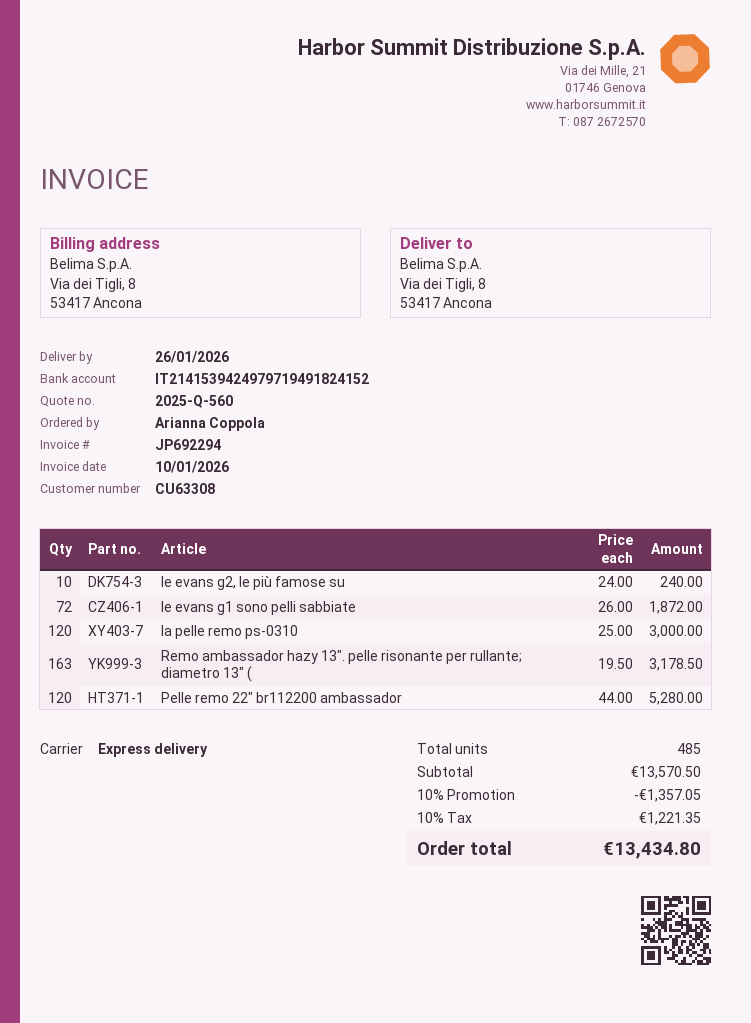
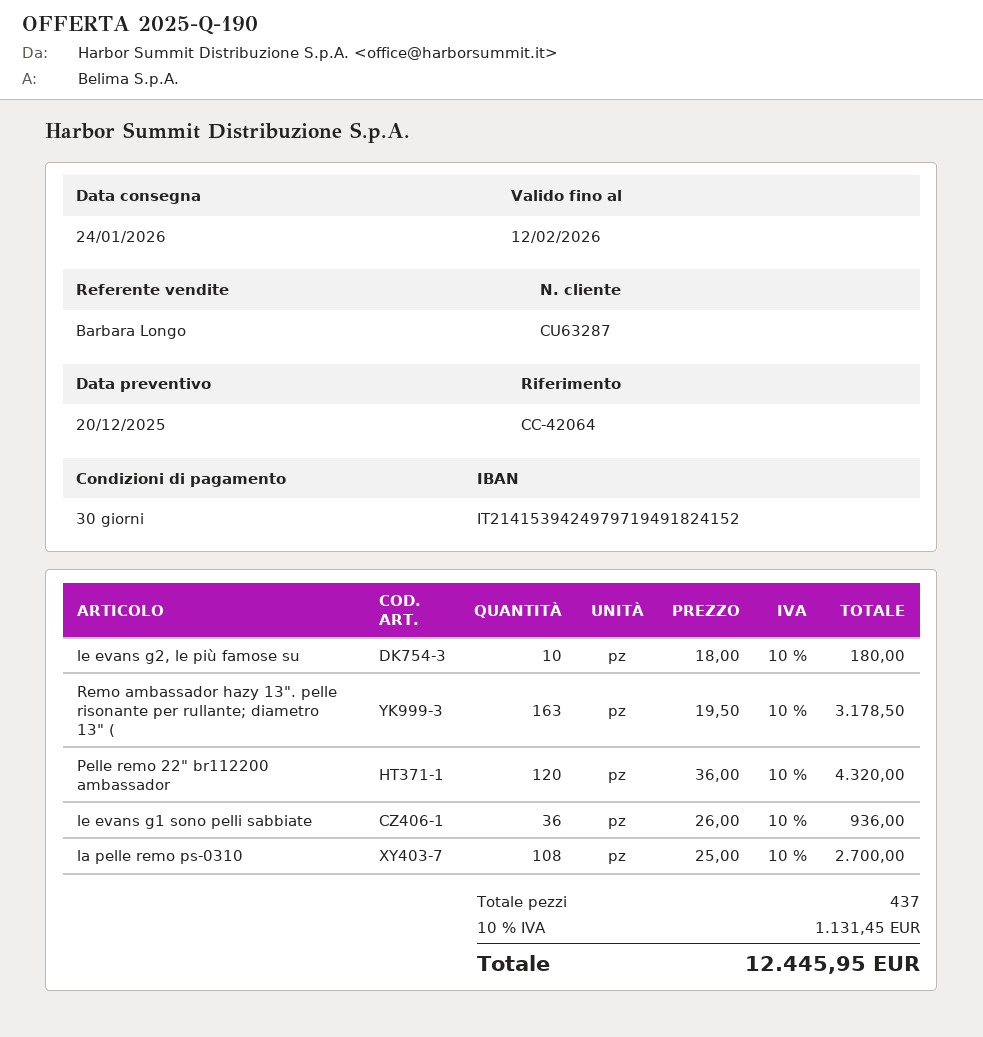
quote number: 2025-Q-560 -> 2025-Q-190
delivery date: 2026-01-26 -> 2026-01-24
customer number: CU63308 -> CU63287
le evans g2, le più famose su: 10 x 24.00 = 240.00 -> 10 x 18.00 = 180.00
le evans g1 sono pelli sabbiate: 72 x 26.00 = 1872.00 -> 36 x 26.00 = 936.00
la pelle remo ps-0310: 120 x 25.00 = 3000.00 -> 108 x 25.00 = 2700.00
Pelle remo 22" br112200 ambassador: 120 x 44.00 = 5280.00 -> 120 x 36.00 = 4320.00
total quantity: 485 -> 437
discount: 10% = 1357.05 -> none
tax: 10% = 1221.35 -> 10% = 1131.45
total: 13434.80 -> 12445.95

